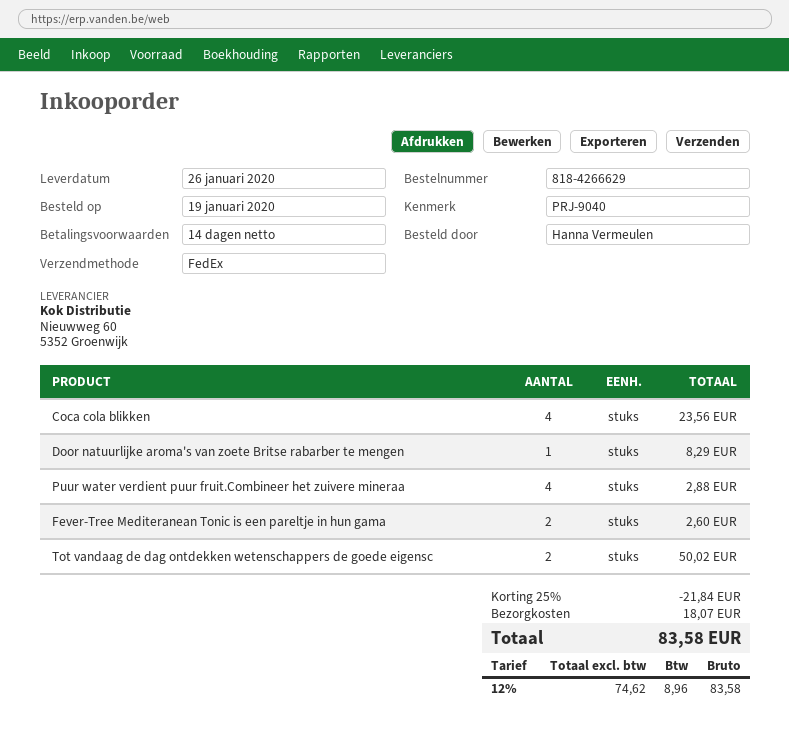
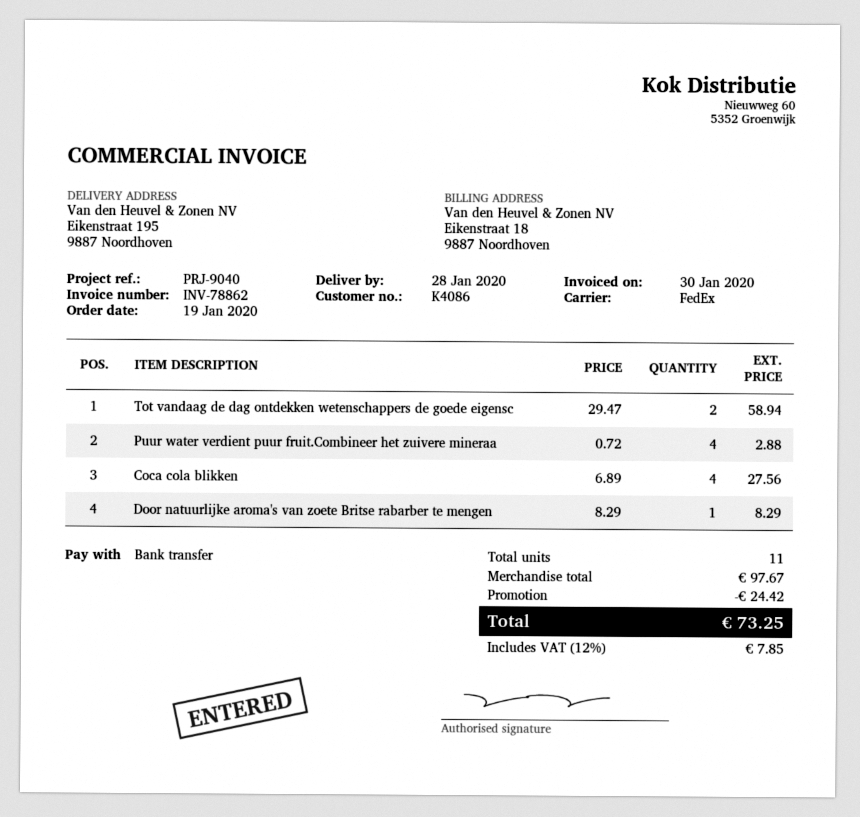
delivery date: 2020-01-26 -> 2020-01-28
Coca cola blikken: 4 for 23.56 -> 4 for 27.56
Fever-Tree Mediteranean Tonic is een pareltje in hun gama: 2 for 2.60 -> none
Tot vandaag de dag ontdekken wetenschappers de goede eigensc: 2 for 50.02 -> 2 for 58.94
discount: 21.84 -> 24.42
shipping: 18.07 -> none
tax: 12% = 8.96 -> 12% = 7.85
total: 83.58 -> 73.25

